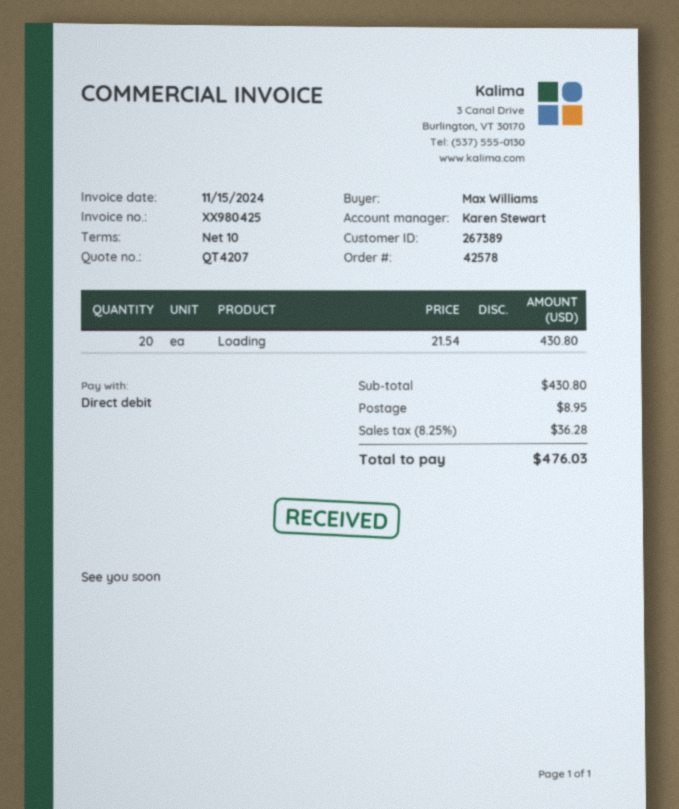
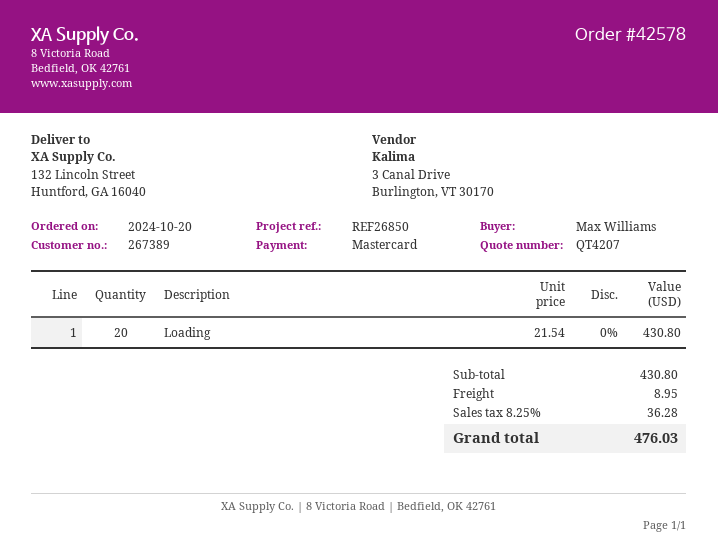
payment method: direct debit -> Mastercard

